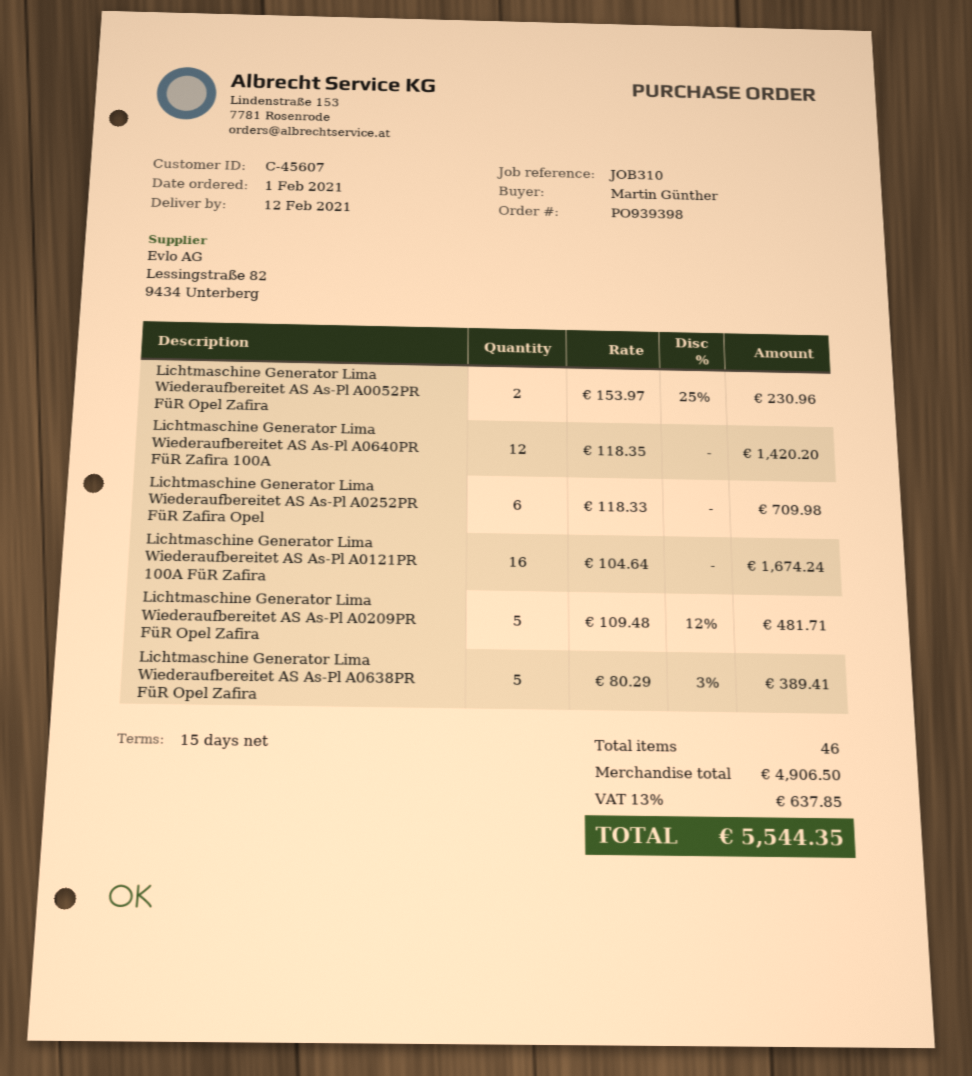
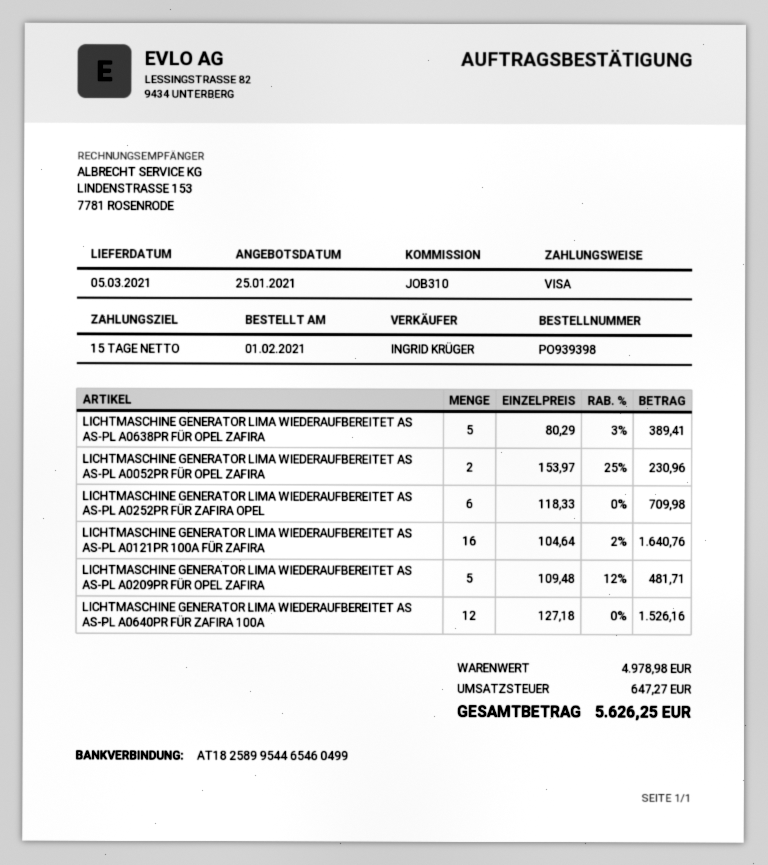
delivery date: 2021-02-12 -> 2021-03-05
Lichtmaschine Generator Lima Wiederaufbereitet AS As-Pl A0640PR FüR Zafira 100A: 12 x 118.35 = 1420.20 -> 12 x 127.18 = 1526.16
Lichtmaschine Generator Lima Wiederaufbereitet AS As-Pl A0121PR 100A FüR Zafira: 16 x 104.64 = 1674.24 -> 16 x 104.64 - 2% = 1640.76
subtotal: 4906.50 -> 4978.98
tax: 637.85 -> 647.27
total: 5544.35 -> 5626.25

